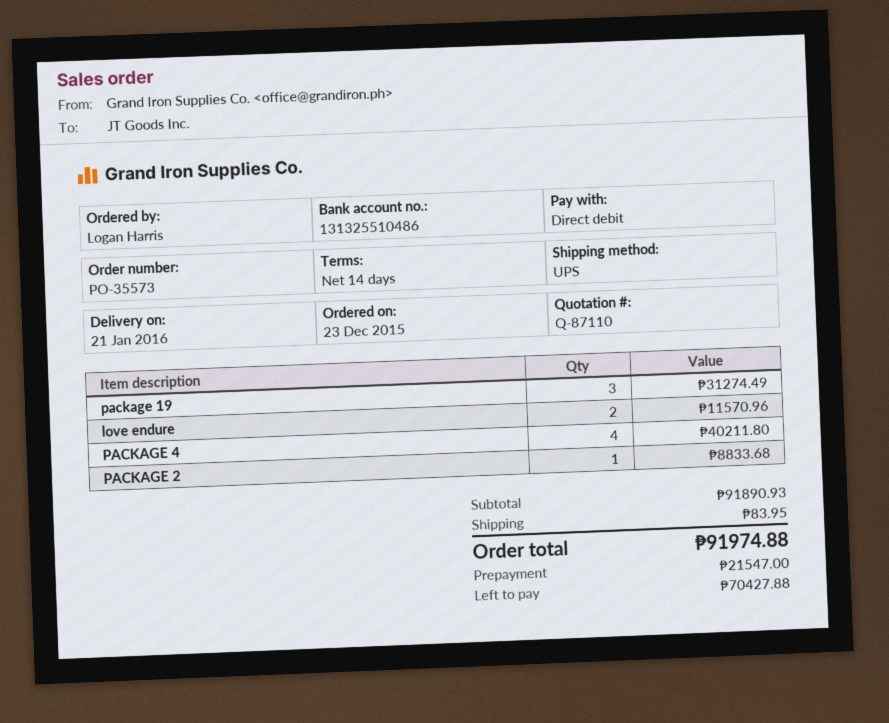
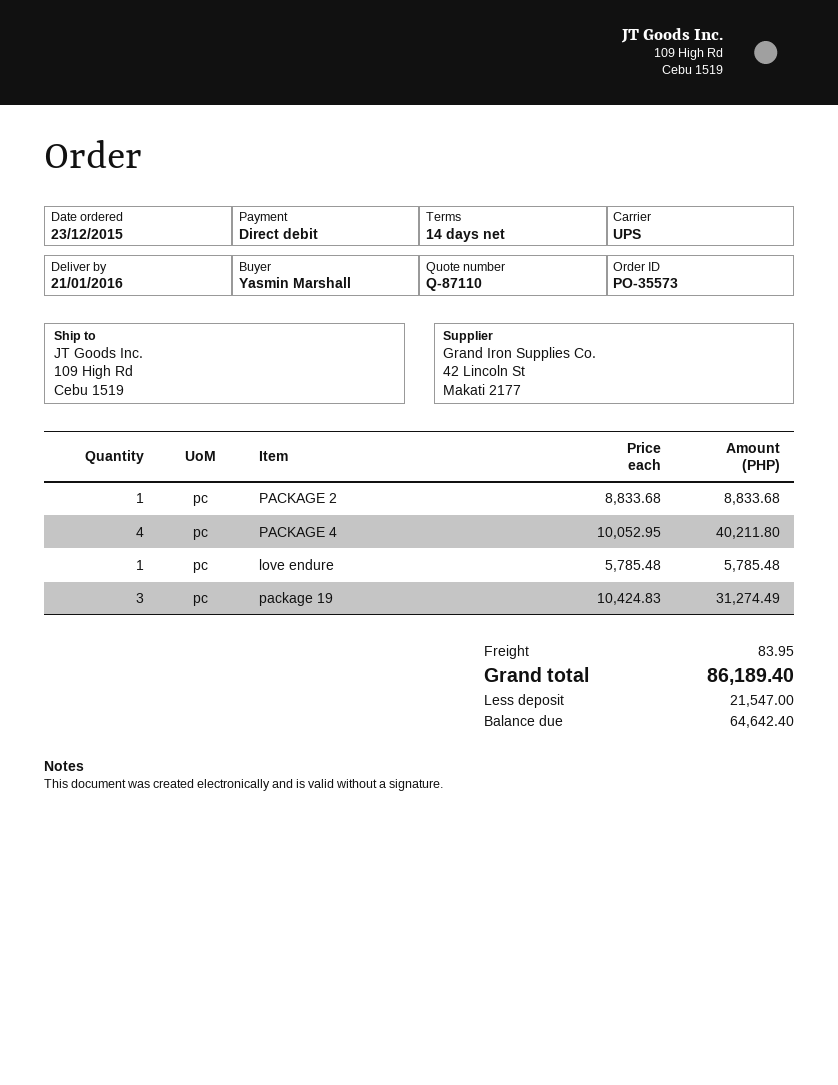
ordered by: Logan Harris -> Yasmin Marshall
love endure: 2 for 11570.96 -> 1 for 5785.48
total: 91974.88 -> 86189.40
balance: 70427.88 -> 64642.40

